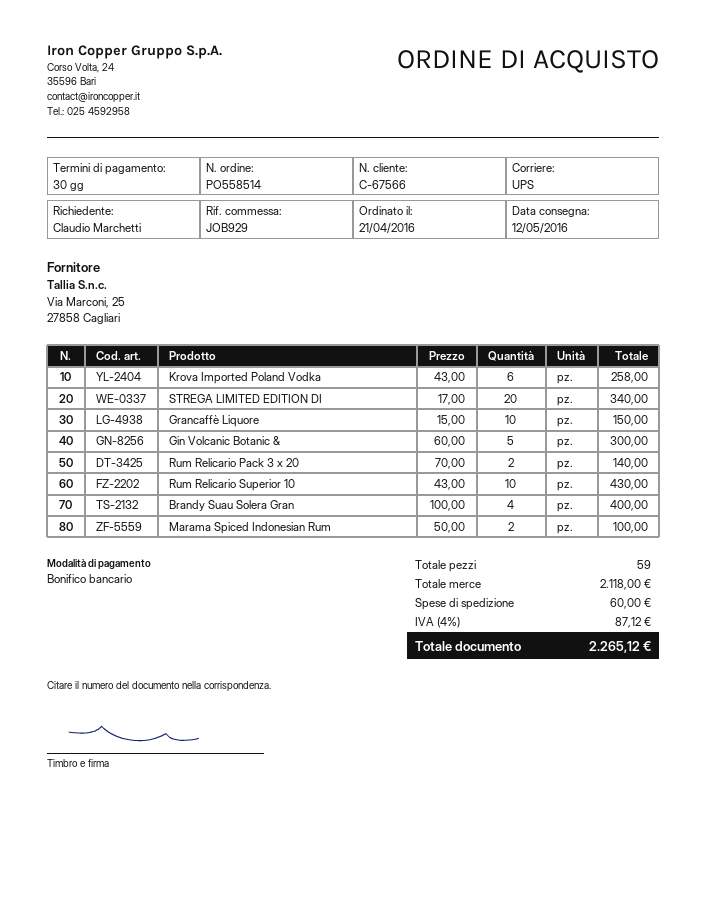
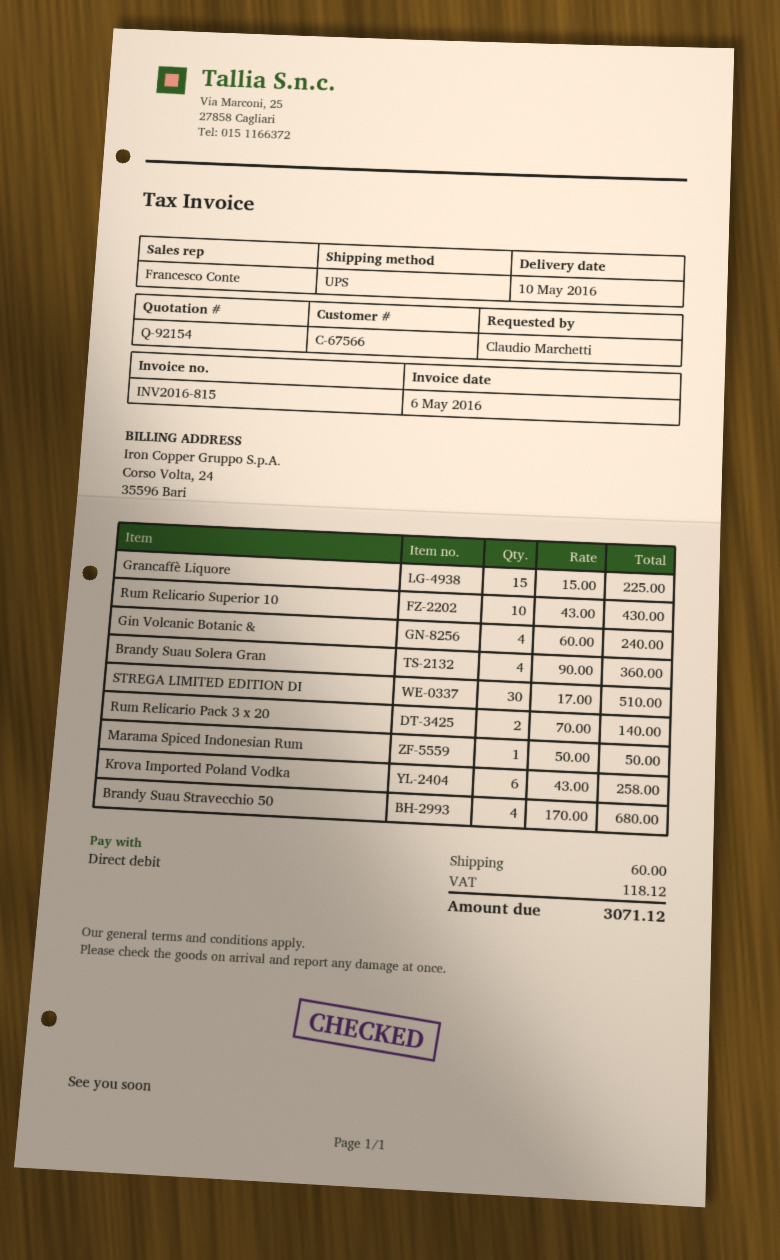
delivery date: 2016-05-12 -> 2016-05-10
payment method: bank transfer -> direct debit
STREGA LIMITED EDITION DI: 20 x 17.00 = 340.00 -> 30 x 17.00 = 510.00
Grancaffè Liquore: 10 x 15.00 = 150.00 -> 15 x 15.00 = 225.00
Gin Volcanic Botanic &: 5 x 60.00 = 300.00 -> 4 x 60.00 = 240.00
Brandy Suau Solera Gran: 4 x 100.00 = 400.00 -> 4 x 90.00 = 360.00
Marama Spiced Indonesian Rum: 2 x 50.00 = 100.00 -> 1 x 50.00 = 50.00
Brandy Suau Stravecchio 50: none -> 4 x 170.00 = 680.00
tax: 87.12 -> 118.12
total: 2265.12 -> 3071.12

